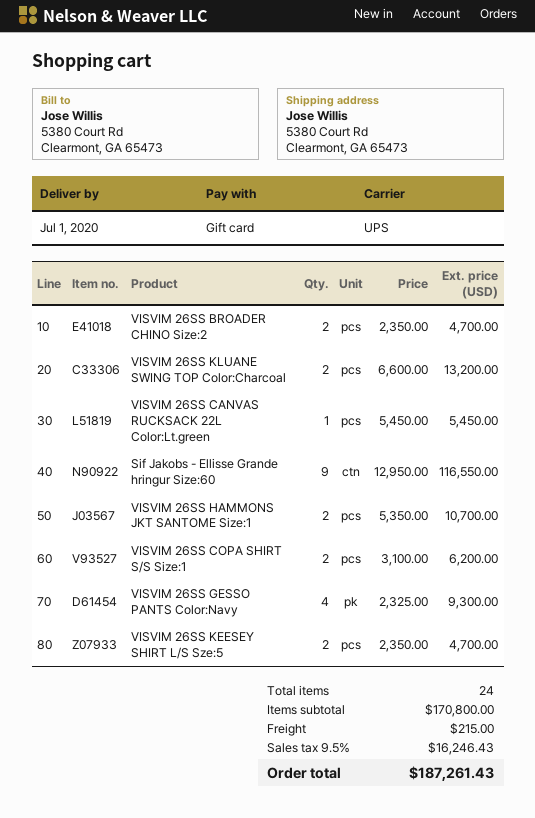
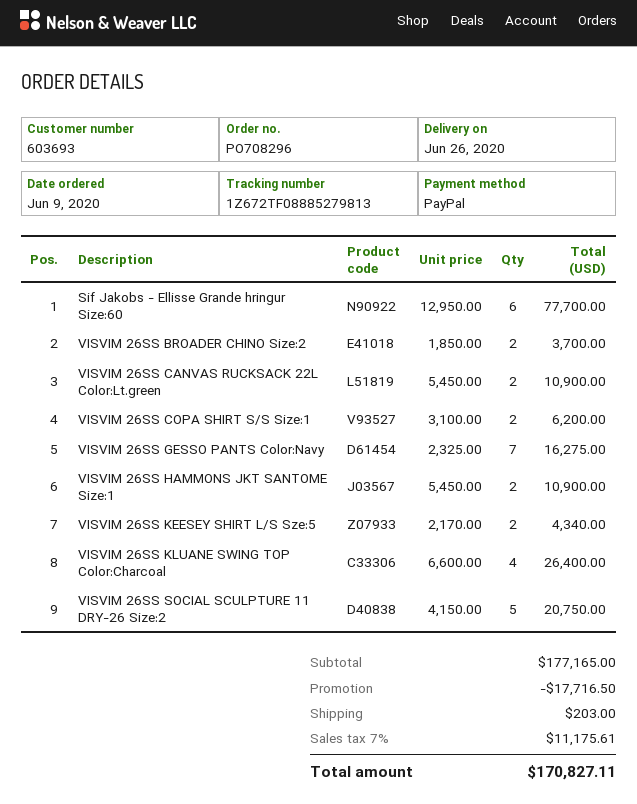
delivery date: 2020-07-01 -> 2020-06-26
payment method: gift card -> PayPal
VISVIM 26SS BROADER CHINO Size:2: 2 x 2350.00 = 4700.00 -> 2 x 1850.00 = 3700.00
VISVIM 26SS KLUANE SWING TOP Color:Charcoal: 2 x 6600.00 = 13200.00 -> 4 x 6600.00 = 26400.00
VISVIM 26SS CANVAS RUCKSACK 22L Color:Lt.green: 1 x 5450.00 = 5450.00 -> 2 x 5450.00 = 10900.00
Sif Jakobs - Ellisse Grande hringur Size:60: 9 x 12950.00 = 116550.00 -> 6 x 12950.00 = 77700.00
VISVIM 26SS HAMMONS JKT SANTOME Size:1: 2 x 5350.00 = 10700.00 -> 2 x 5450.00 = 10900.00
VISVIM 26SS GESSO PANTS Color:Navy: 4 x 2325.00 = 9300.00 -> 7 x 2325.00 = 16275.00
VISVIM 26SS KEESEY SHIRT L/S Sze:5: 2 x 2350.00 = 4700.00 -> 2 x 2170.00 = 4340.00
VISVIM 26SS SOCIAL SCULPTURE 11 DRY-26 Size:2: none -> 5 x 4150.00 = 20750.00
subtotal: 170800.00 -> 177165.00
discount: none -> 17716.50
shipping: 215.00 -> 203.00
tax: 9.5% = 16246.43 -> 7% = 11175.61
total: 187261.43 -> 170827.11

